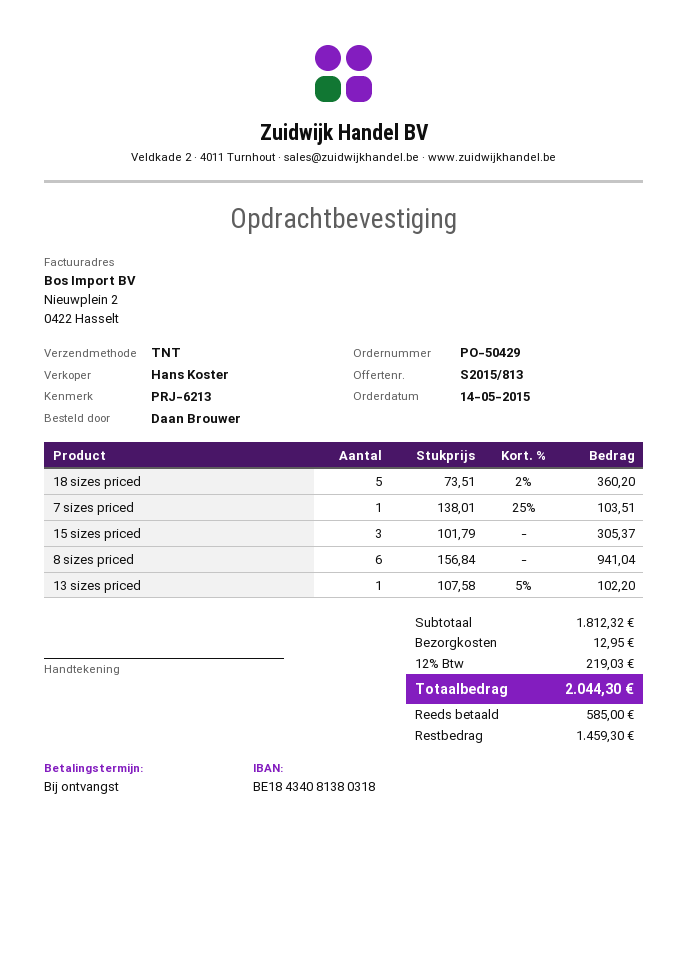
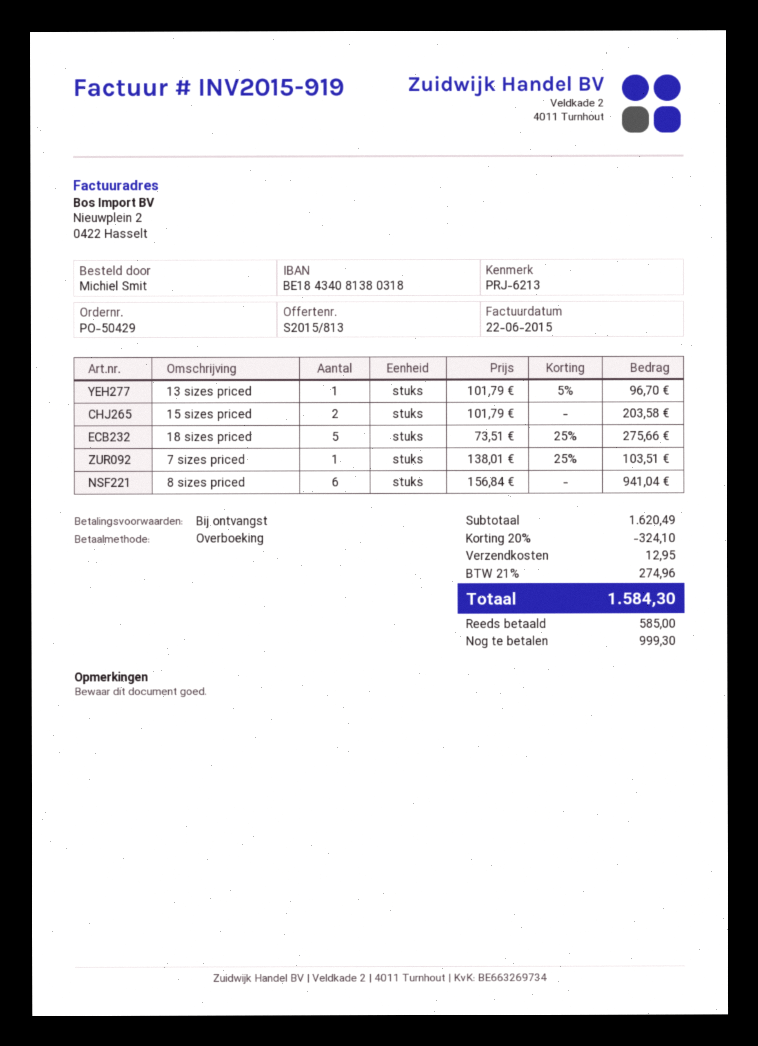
ordered by: Daan Brouwer -> Michiel Smit
18 sizes priced: 5 x 73.51 - 2% = 360.20 -> 5 x 73.51 - 25% = 275.66
15 sizes priced: 3 x 101.79 = 305.37 -> 2 x 101.79 = 203.58
13 sizes priced: 1 x 107.58 - 5% = 102.20 -> 1 x 101.79 - 5% = 96.70
subtotal: 1812.32 -> 1620.49
discount: none -> 20% = 324.10
tax: 12% = 219.03 -> 21% = 274.96
total: 2044.30 -> 1584.30
balance: 1459.30 -> 999.30

